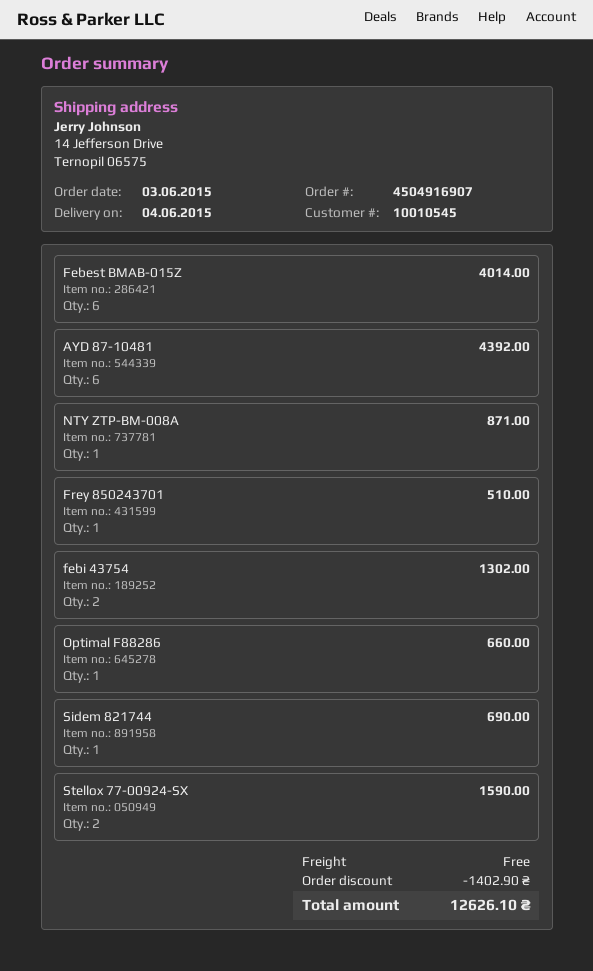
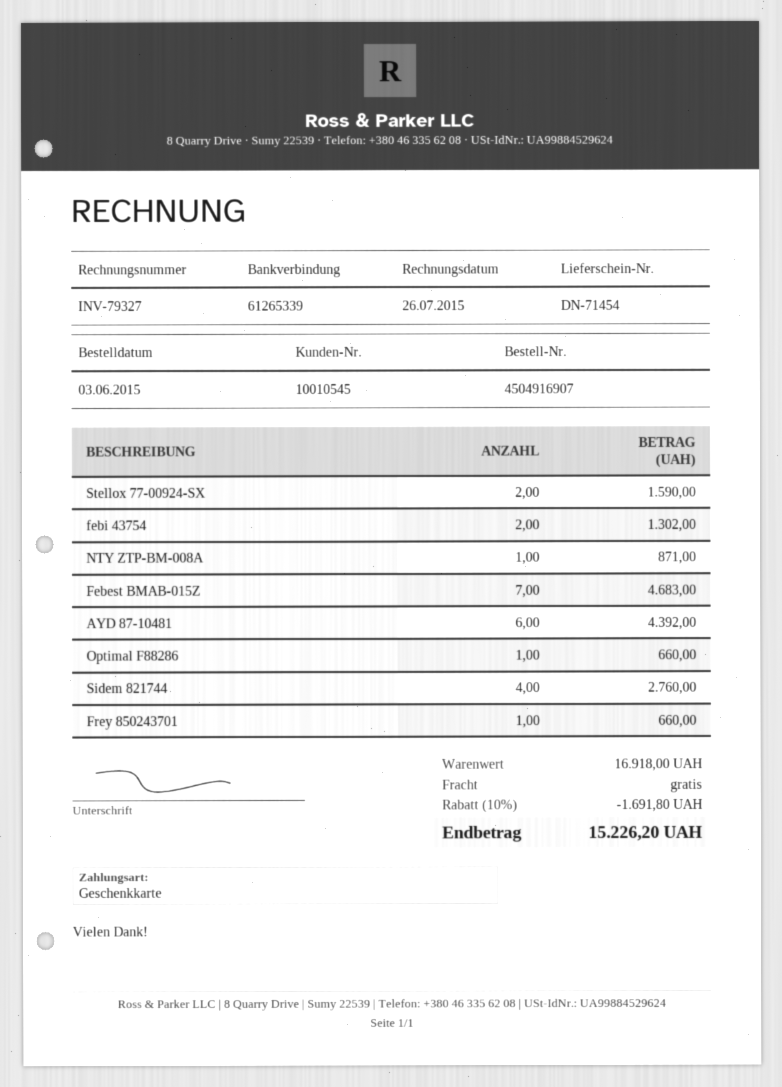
Febest BMAB-015Z: 6 for 4014.00 -> 7 for 4683.00
Frey 850243701: 1 for 510.00 -> 1 for 660.00
Sidem 821744: 1 for 690.00 -> 4 for 2760.00
discount: 1402.90 -> 1691.80
total: 12626.10 -> 15226.20

